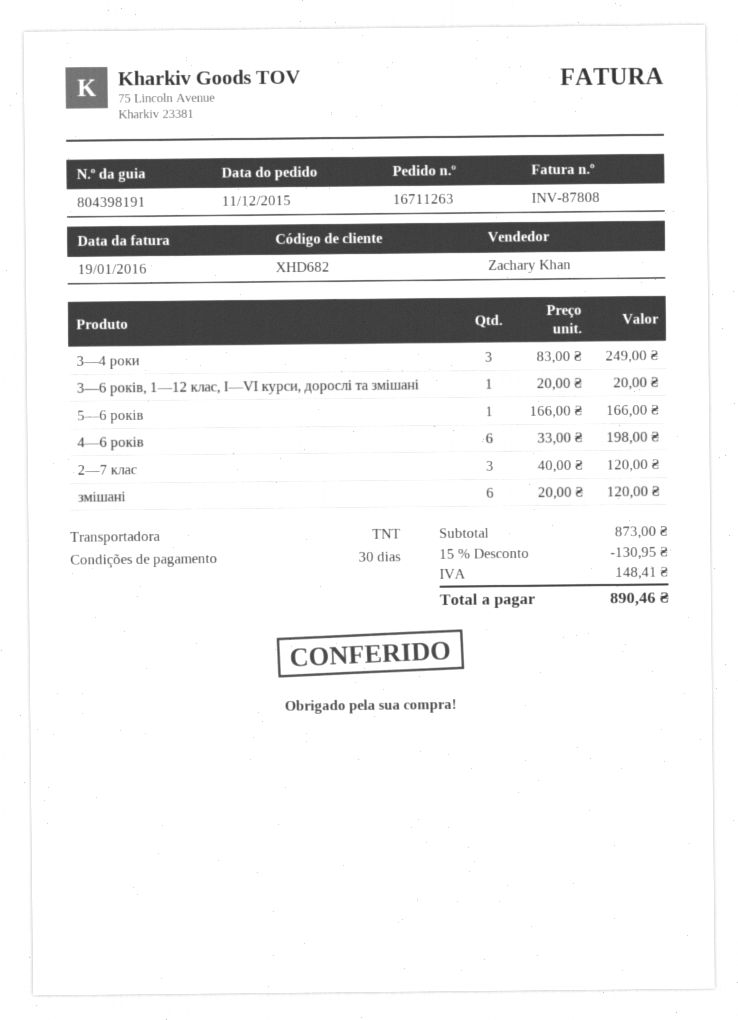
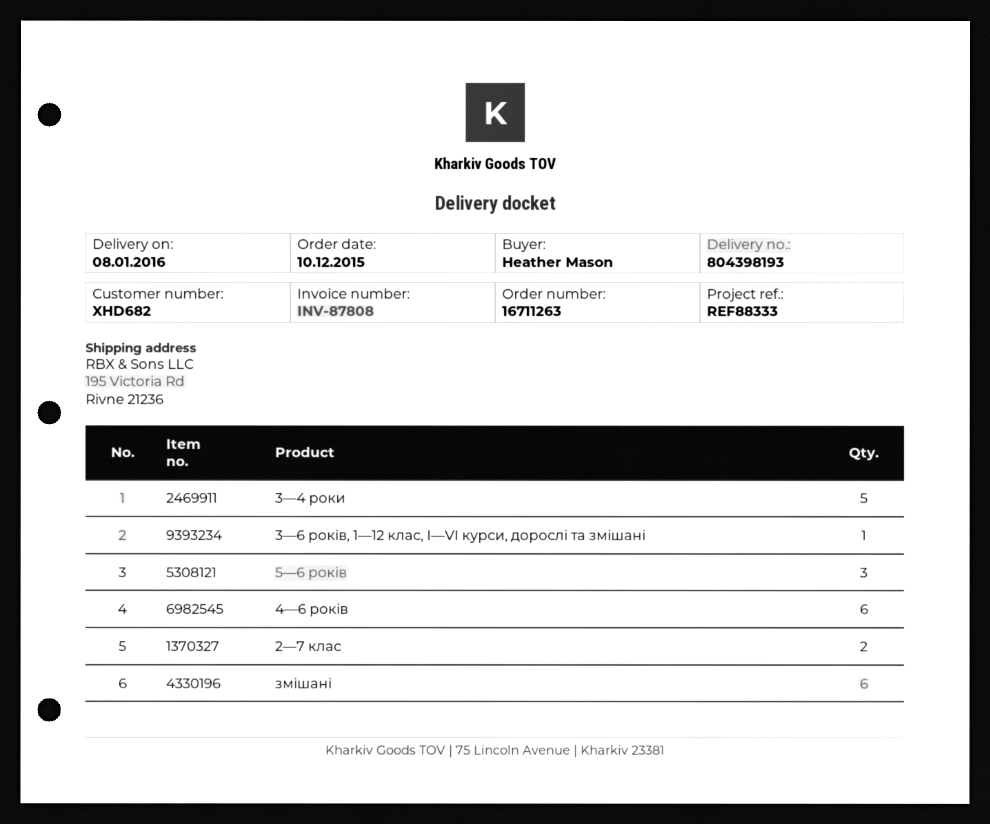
order date: 2015-12-11 -> 2015-12-10
delivery note number: 804398191 -> 804398193
3—4 роки: 3 -> 5
5—6 років: 1 -> 3
2—7 клас: 3 -> 2

